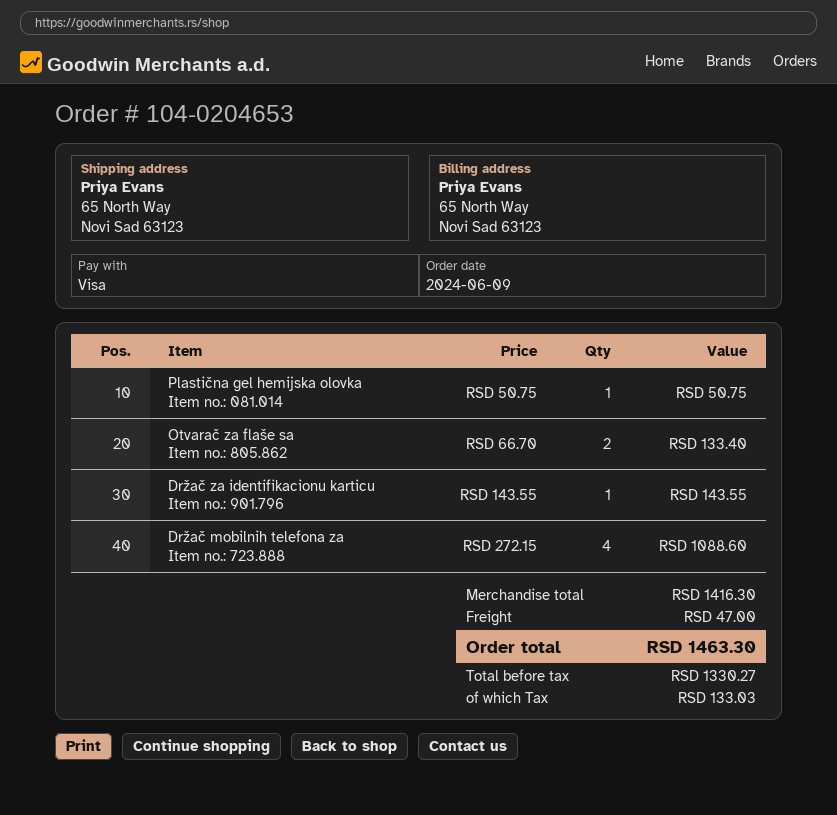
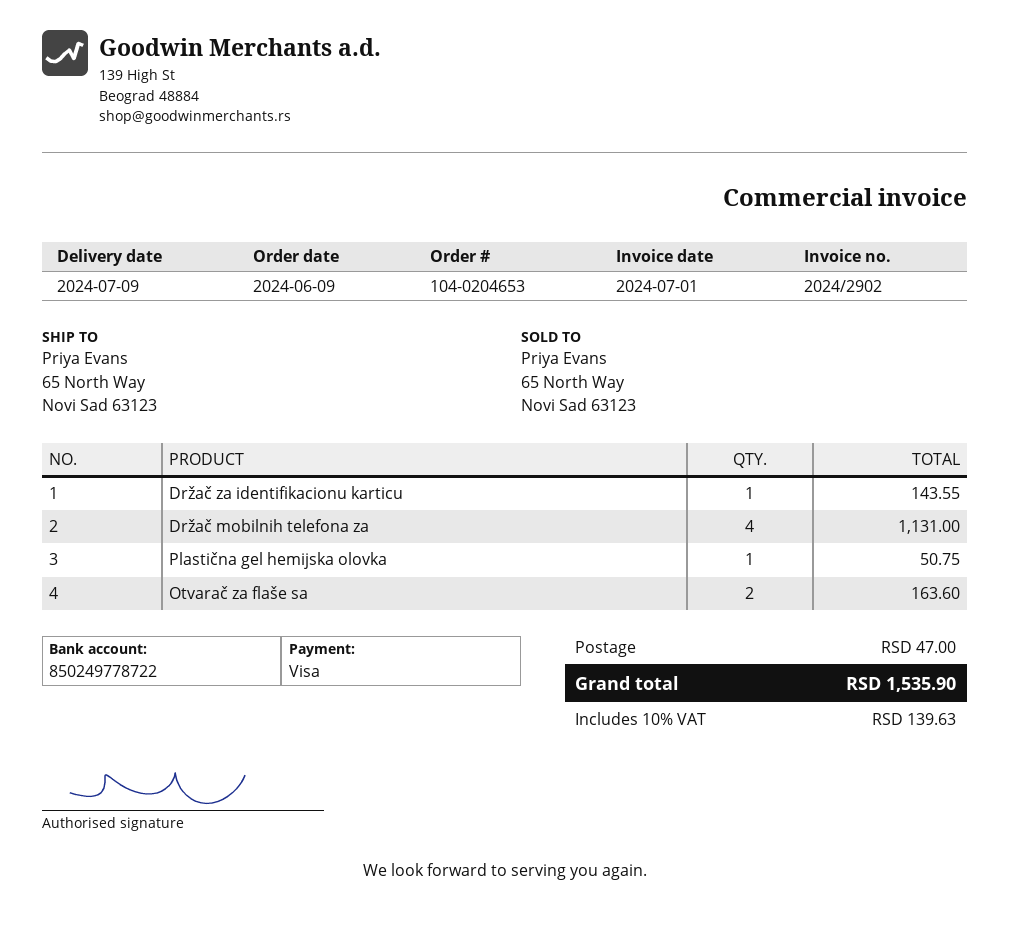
Otvarač za flaše sa: 2 for 133.40 -> 2 for 163.60
Držač mobilnih telefona za: 4 for 1088.60 -> 4 for 1131.00
tax: 133.03 -> 139.63
total: 1463.30 -> 1535.90

